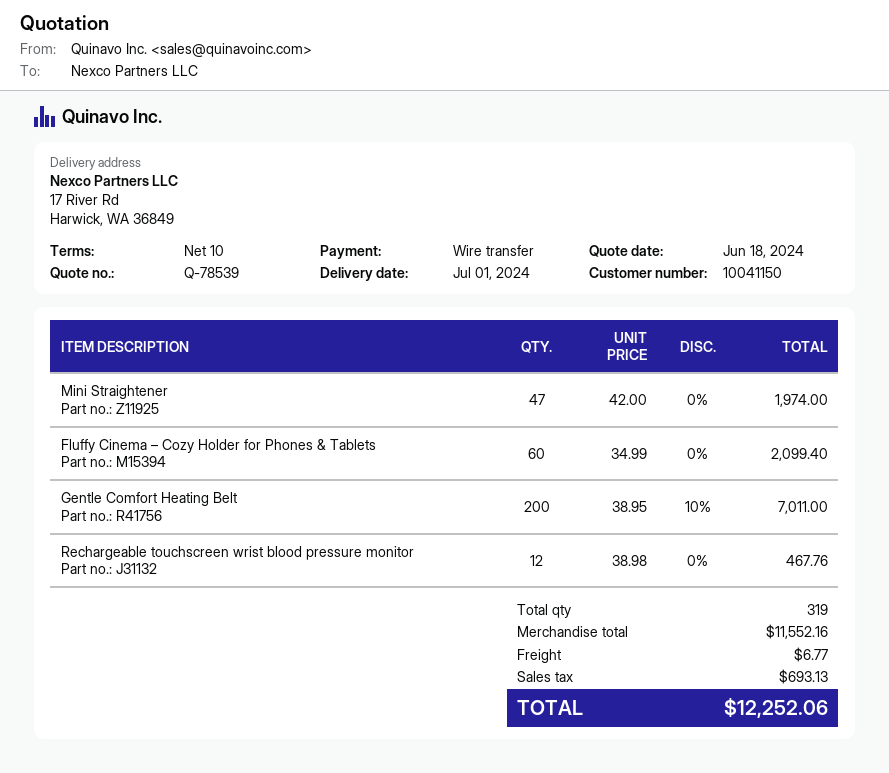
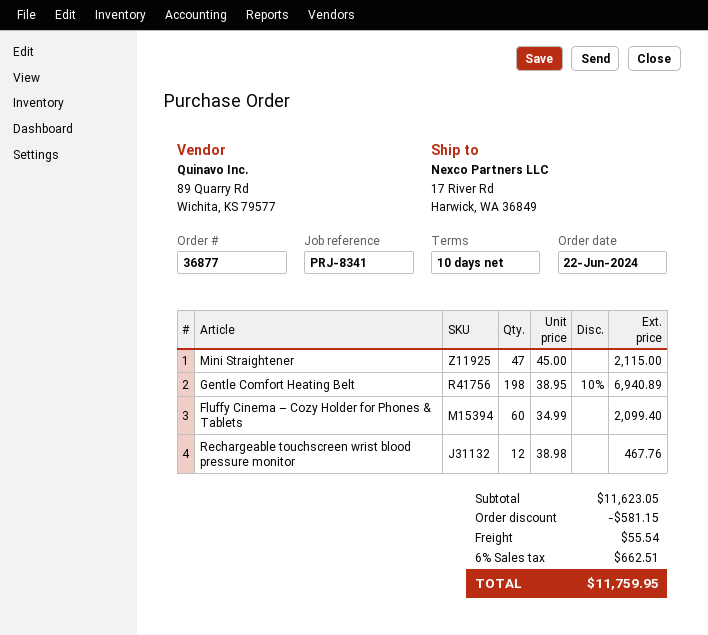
Mini Straightener: 47 x 42.00 = 1974.00 -> 47 x 45.00 = 2115.00
Gentle Comfort Heating Belt: 200 x 38.95 - 10% = 7011.00 -> 198 x 38.95 - 10% = 6940.89
subtotal: 11552.16 -> 11623.05
discount: none -> 581.15
shipping: 6.77 -> 55.54
tax: 693.13 -> 662.51
total: 12252.06 -> 11759.95

